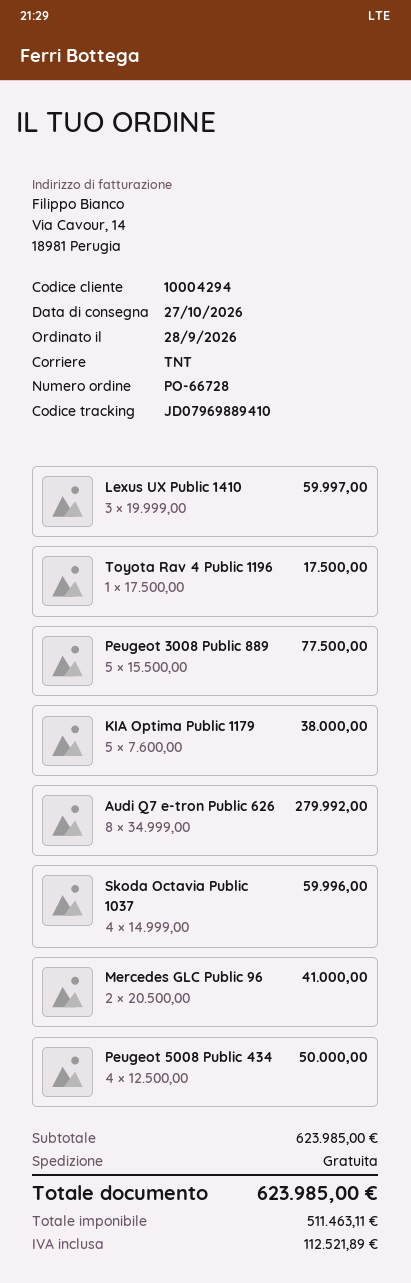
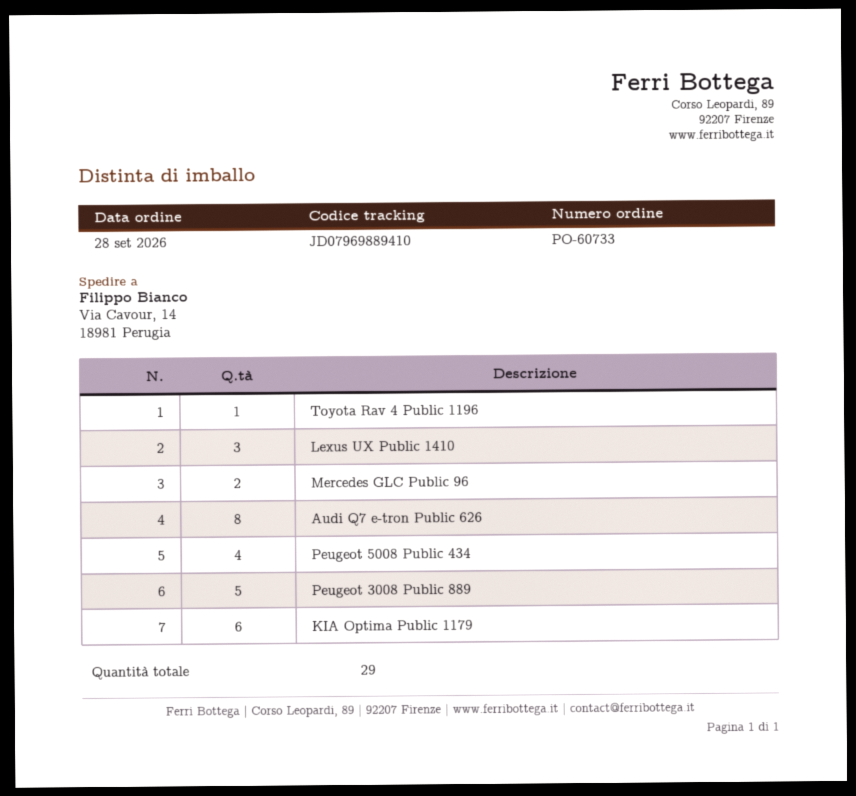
order number: PO-66728 -> PO-60733
KIA Optima Public 1179: 5 -> 6
Skoda Octavia Public 1037: 4 -> none

